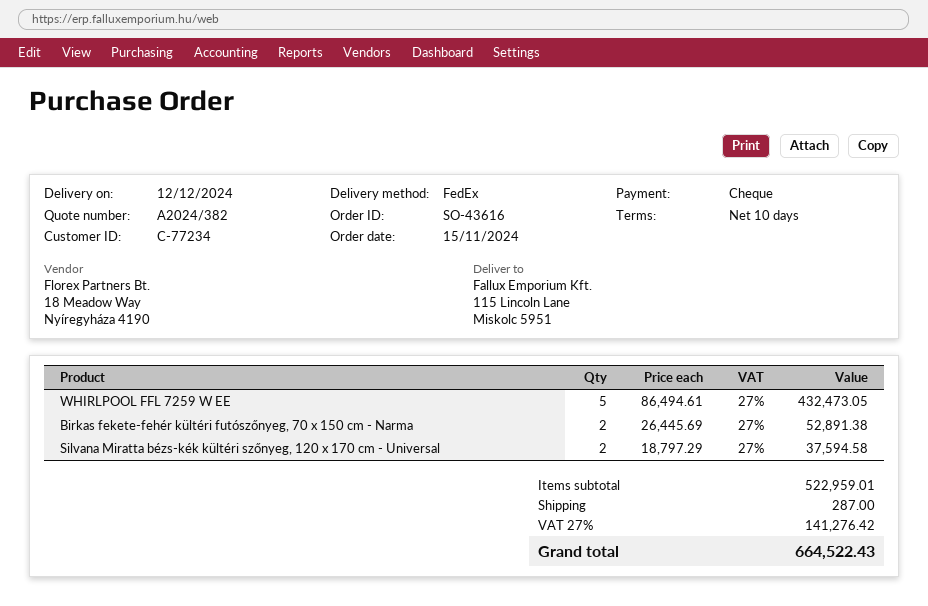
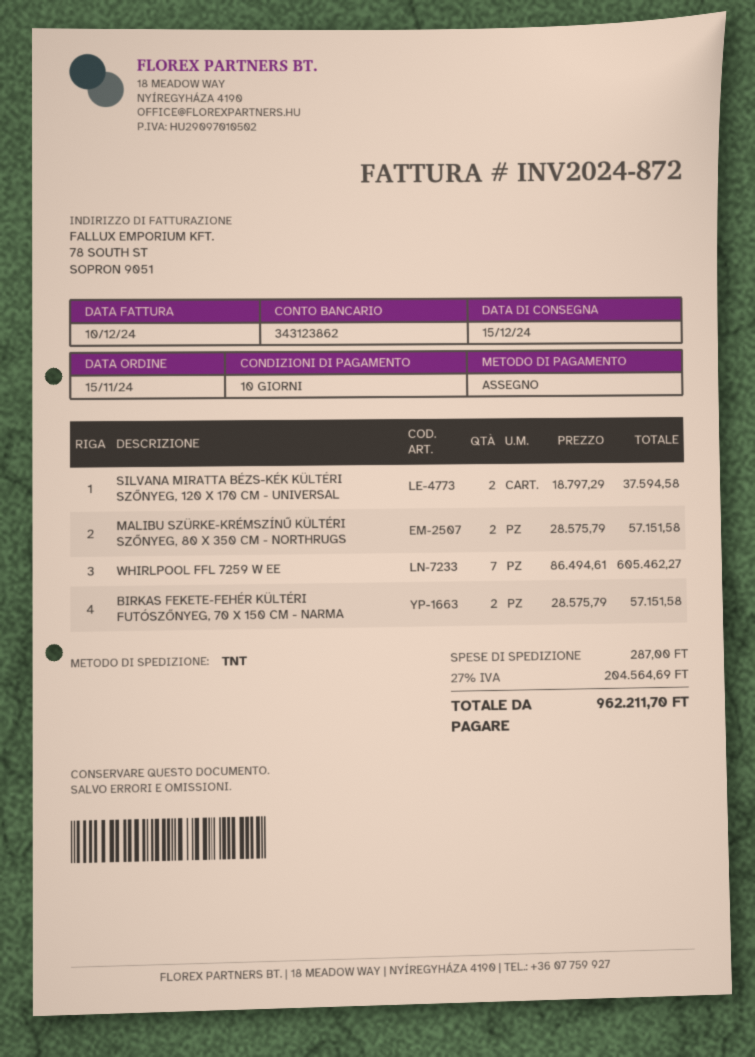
delivery date: 2024-12-12 -> 2024-12-15
shipping method: FedEx -> TNT
WHIRLPOOL FFL 7259 W EE: 5 x 86494.61 = 432473.05 -> 7 x 86494.61 = 605462.27
Birkas fekete-fehér kültéri futószőnyeg, 70 x 150 cm - Narma: 2 x 26445.69 = 52891.38 -> 2 x 28575.79 = 57151.58
MALIBU SZÜRKE-KRÉMSZÍNŰ KÜLTÉRI SZŐNYEG, 80 X 350 CM - NORTHRUGS: none -> 2 x 28575.79 = 57151.58
tax: 27% = 141276.42 -> 27% = 204564.69
total: 664522.43 -> 962211.70

